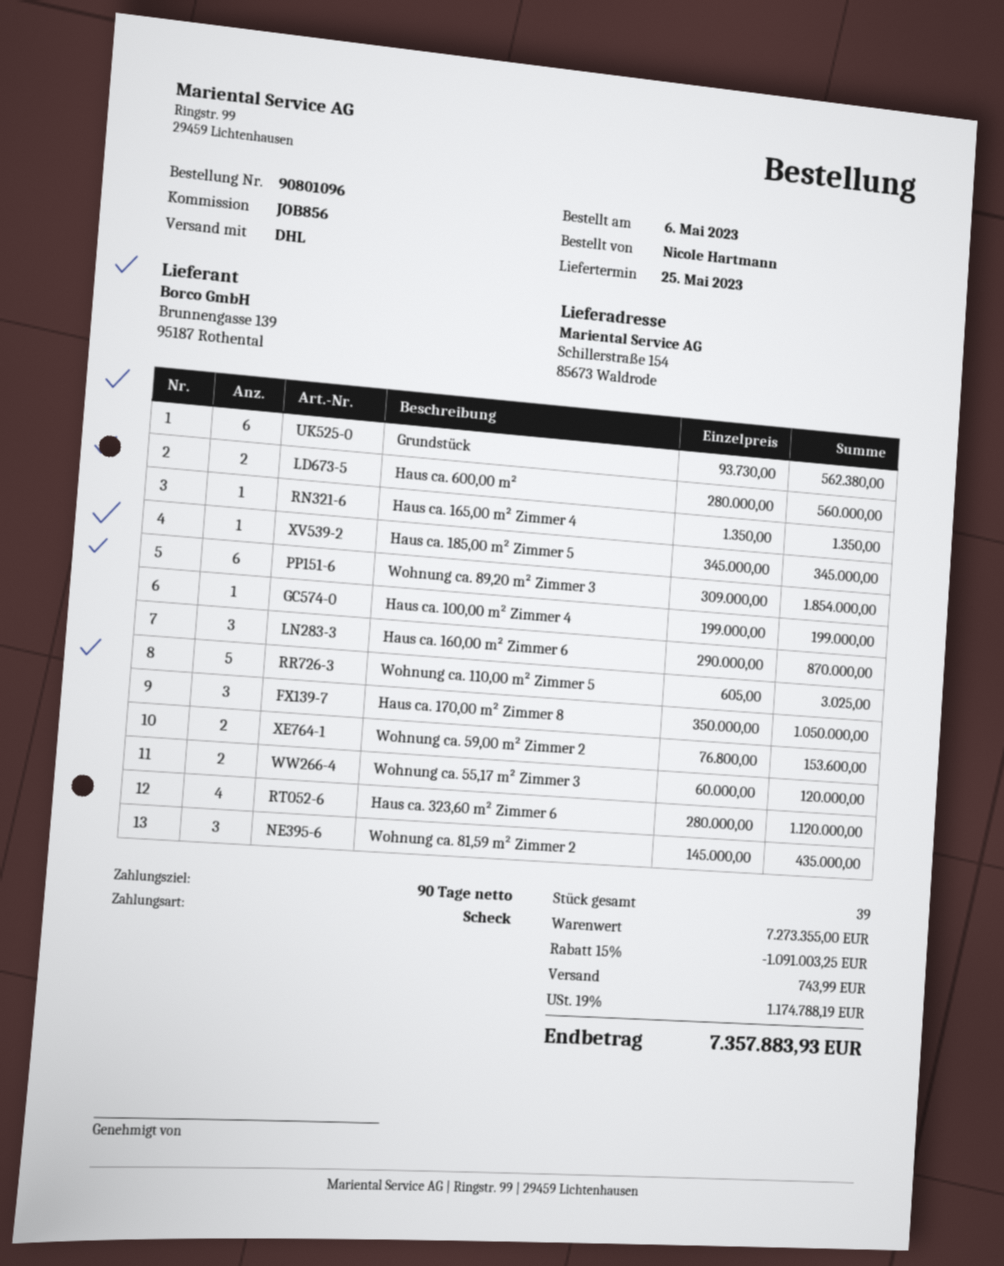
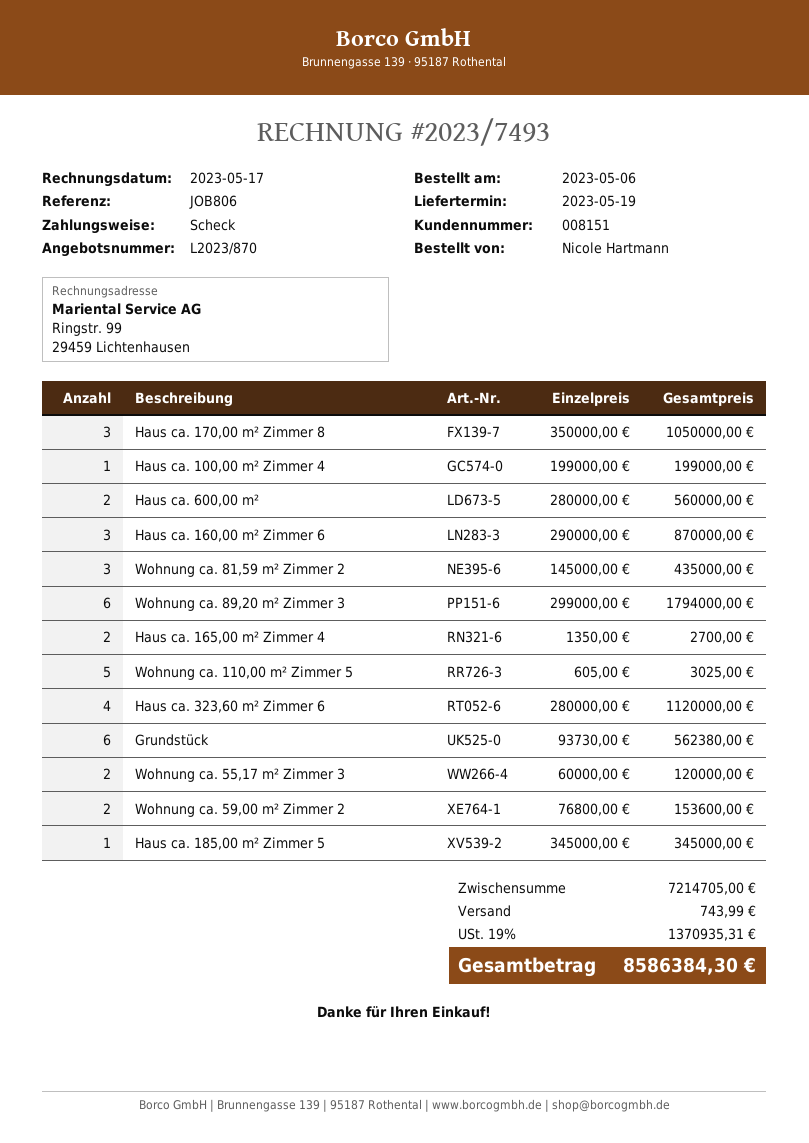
delivery date: 2023-05-25 -> 2023-05-19
reference: JOB856 -> JOB806
Haus ca. 165,00 m² Zimmer 4: 1 x 1350.00 = 1350.00 -> 2 x 1350.00 = 2700.00
Wohnung ca. 89,20 m² Zimmer 3: 6 x 309000.00 = 1854000.00 -> 6 x 299000.00 = 1794000.00
subtotal: 7273355.00 -> 7214705.00
discount: 15% = 1091003.25 -> none
tax: 19% = 1174788.19 -> 19% = 1370935.31
total: 7357883.93 -> 8586384.30

